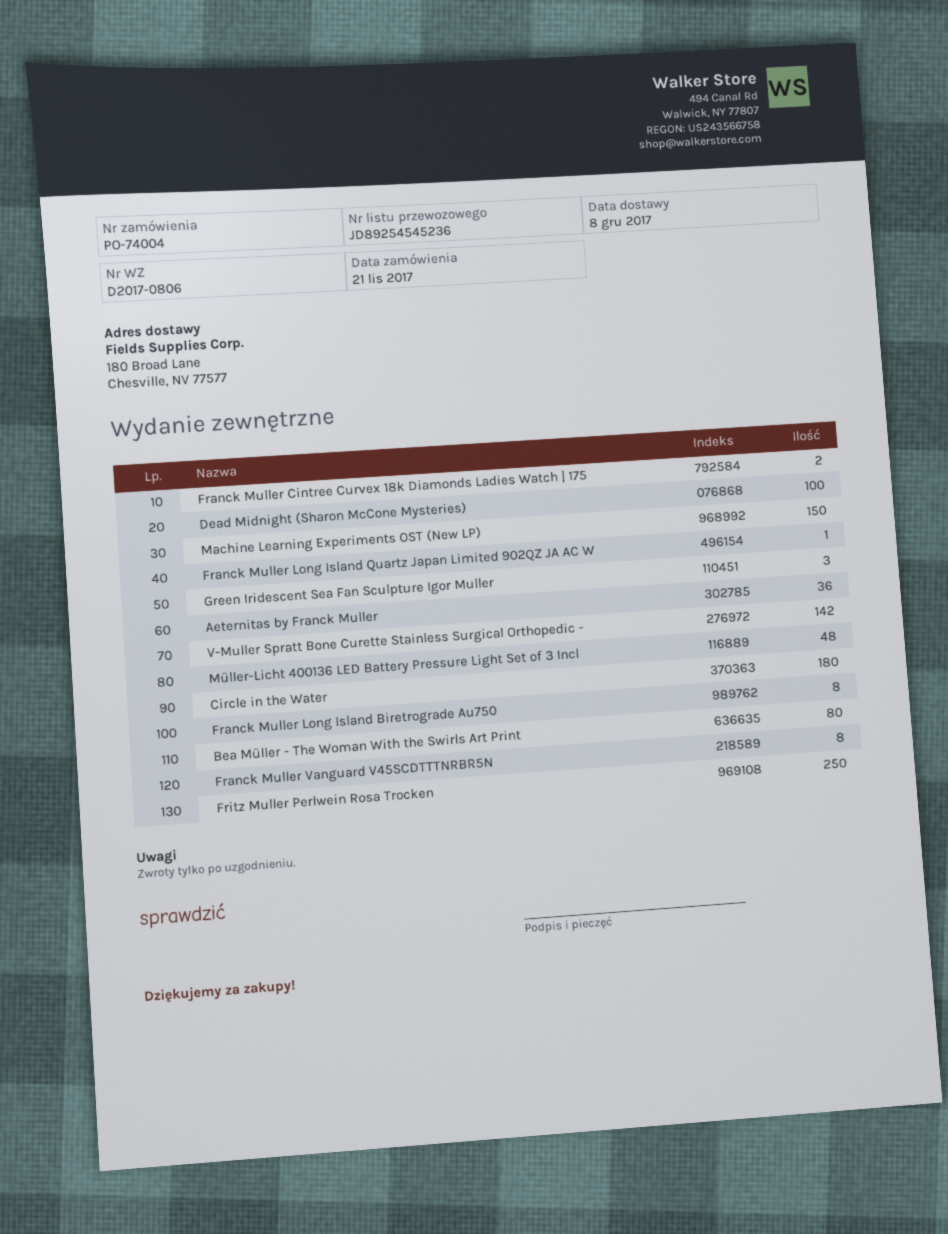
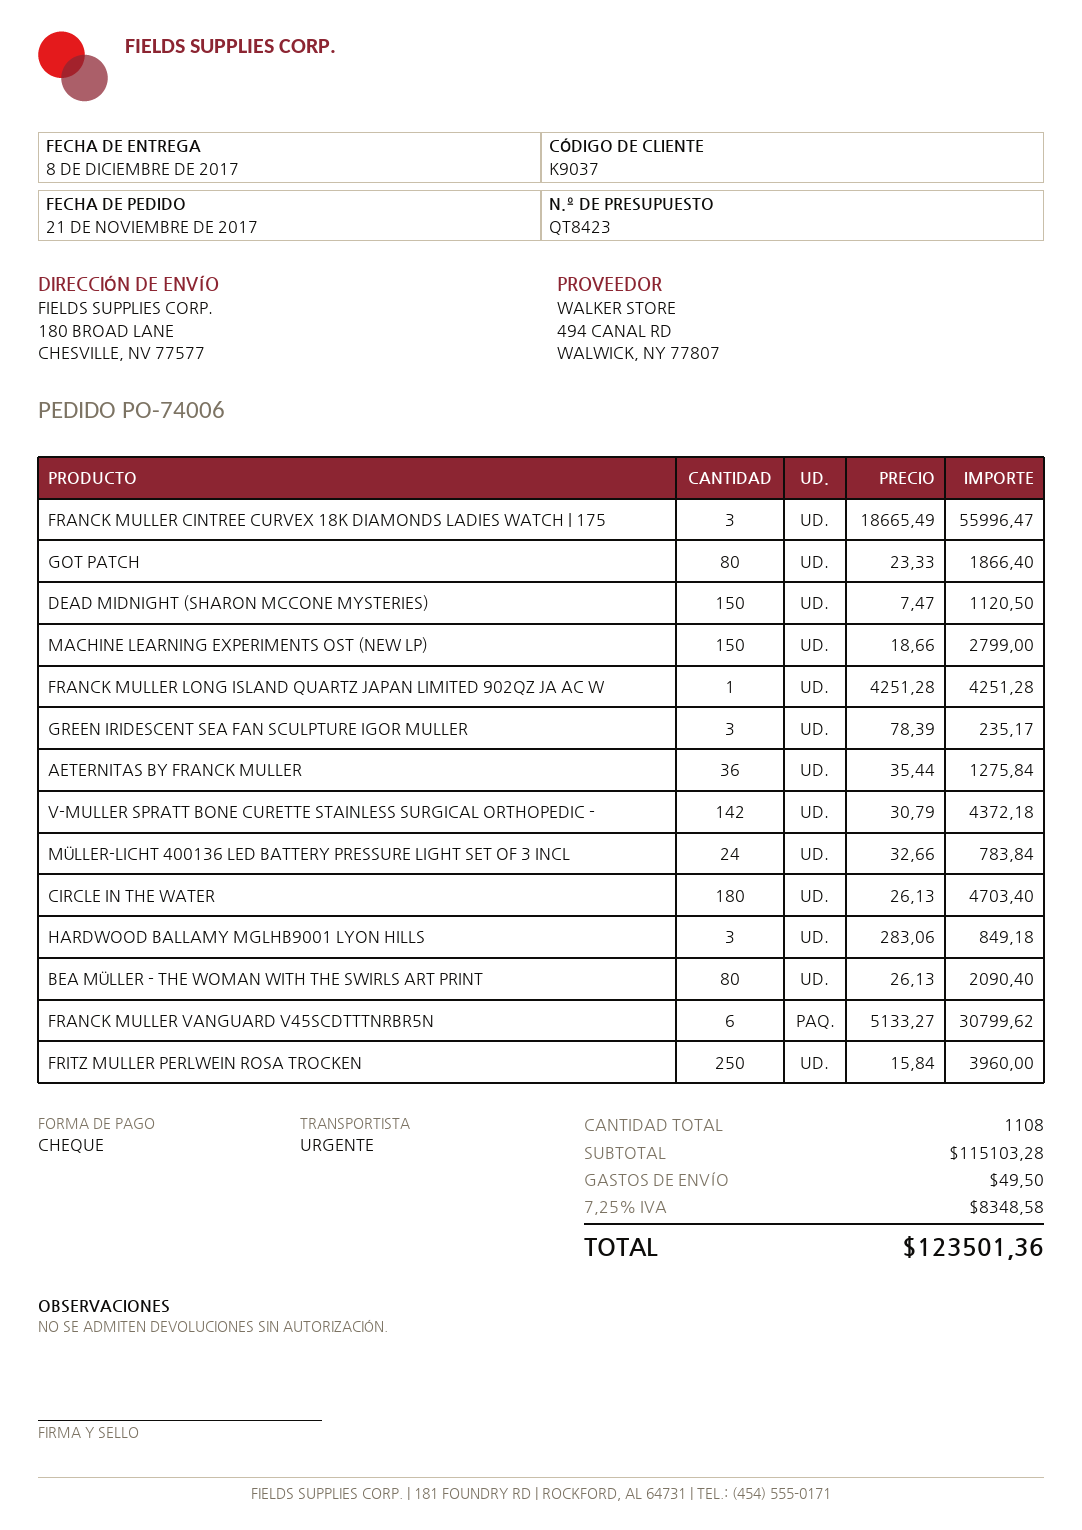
order number: PO-74004 -> PO-74006
Franck Muller Cintree Curvex 18k Diamonds Ladies Watch | 175: 2 -> 3
Dead Midnight (Sharon McCone Mysteries): 100 -> 150
Müller-Licht 400136 LED Battery Pressure Light Set of 3 Incl: 48 -> 24
Franck Muller Long Island Biretrograde Au750: 8 -> none
Franck Muller Vanguard V45SCDTTTNRBR5N: 8 -> 6
GOT PATCH: none -> 80
HARDWOOD BALLAMY MGLHB9001 LYON HILLS: none -> 3

